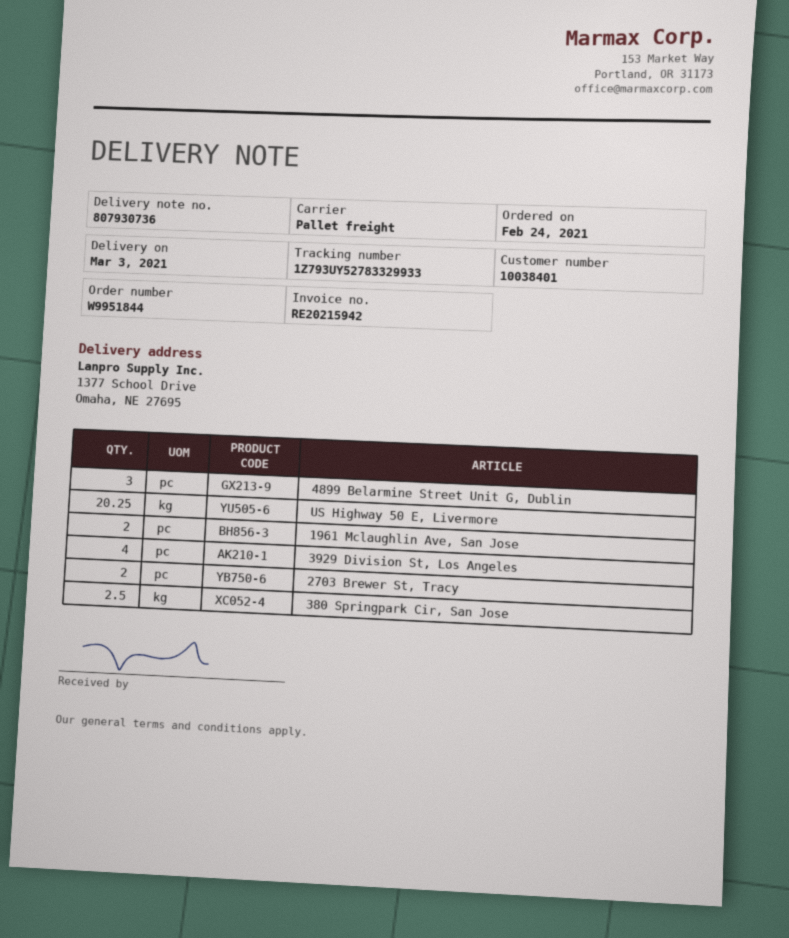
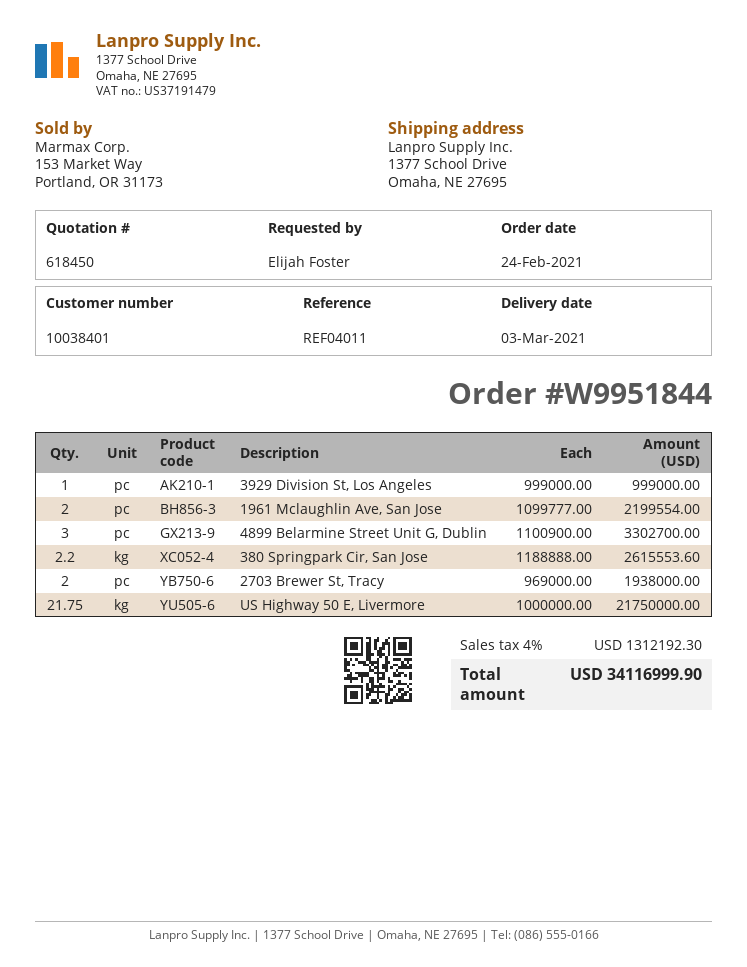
US Highway 50 E, Livermore: 20.25 -> 21.75
3929 Division St, Los Angeles: 4 -> 1
380 Springpark Cir, San Jose: 2.5 -> 2.2

